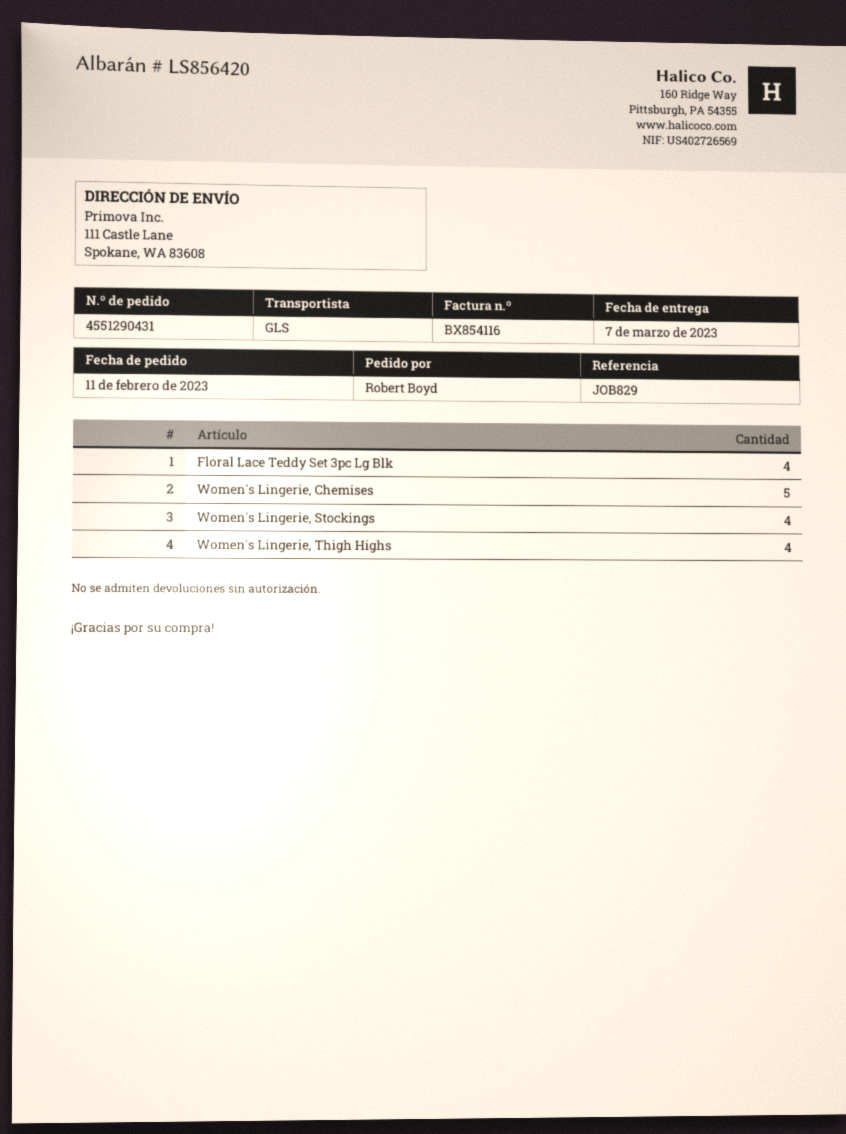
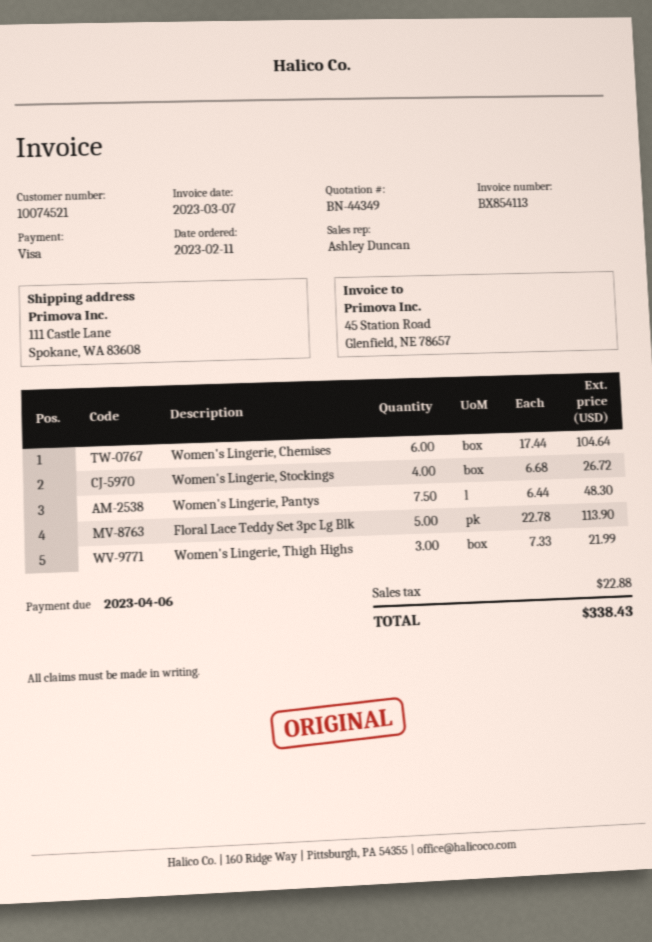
invoice number: BX854116 -> BX854113
Floral Lace Teddy Set 3pc Lg Blk: 4 -> 5
Women's Lingerie, Chemises: 5 -> 6
Women's Lingerie, Thigh Highs: 4 -> 3
Women's Lingerie, Pantys: none -> 7.5

